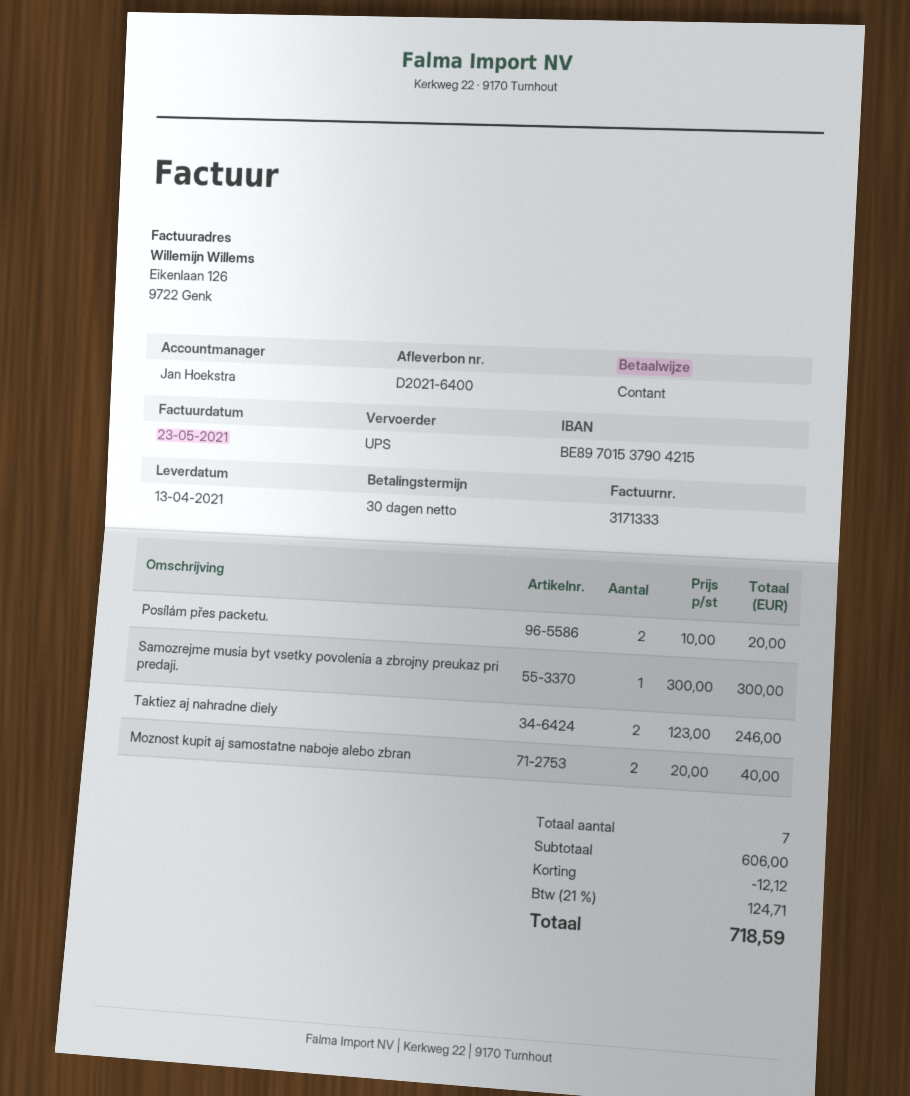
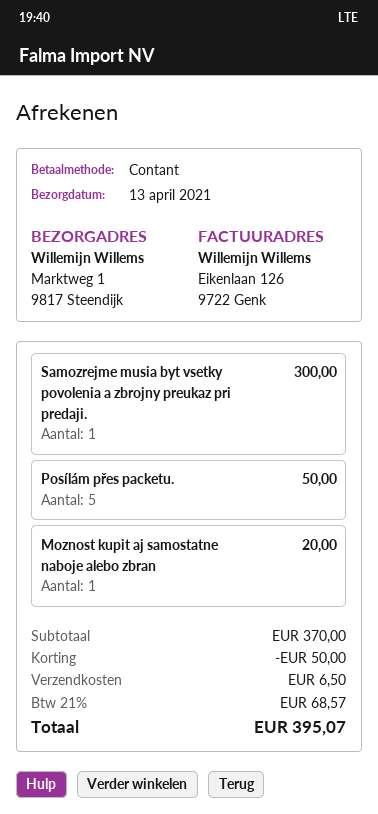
Posílám přes packetu.: 2 for 20.00 -> 5 for 50.00
Taktiez aj nahradne diely: 2 for 246.00 -> none
Moznost kupit aj samostatne naboje alebo zbran: 2 for 40.00 -> 1 for 20.00
subtotal: 606.00 -> 370.00
discount: 12.12 -> 50.00
shipping: none -> 6.50
tax: 21% = 124.71 -> 21% = 68.57
total: 718.59 -> 395.07

